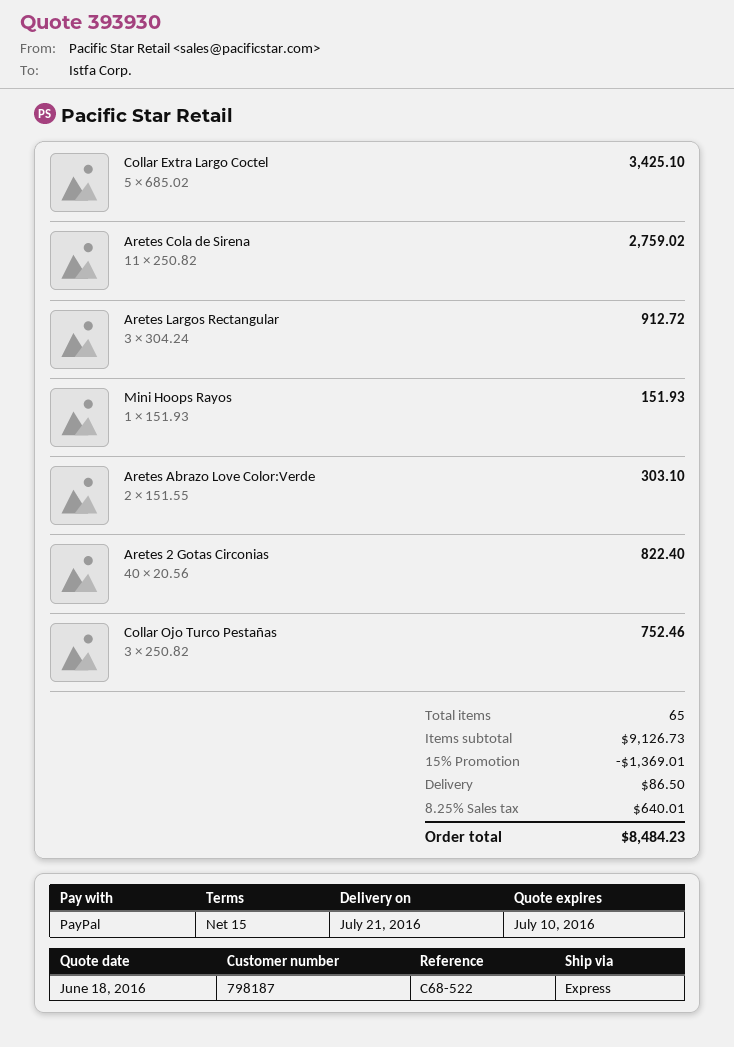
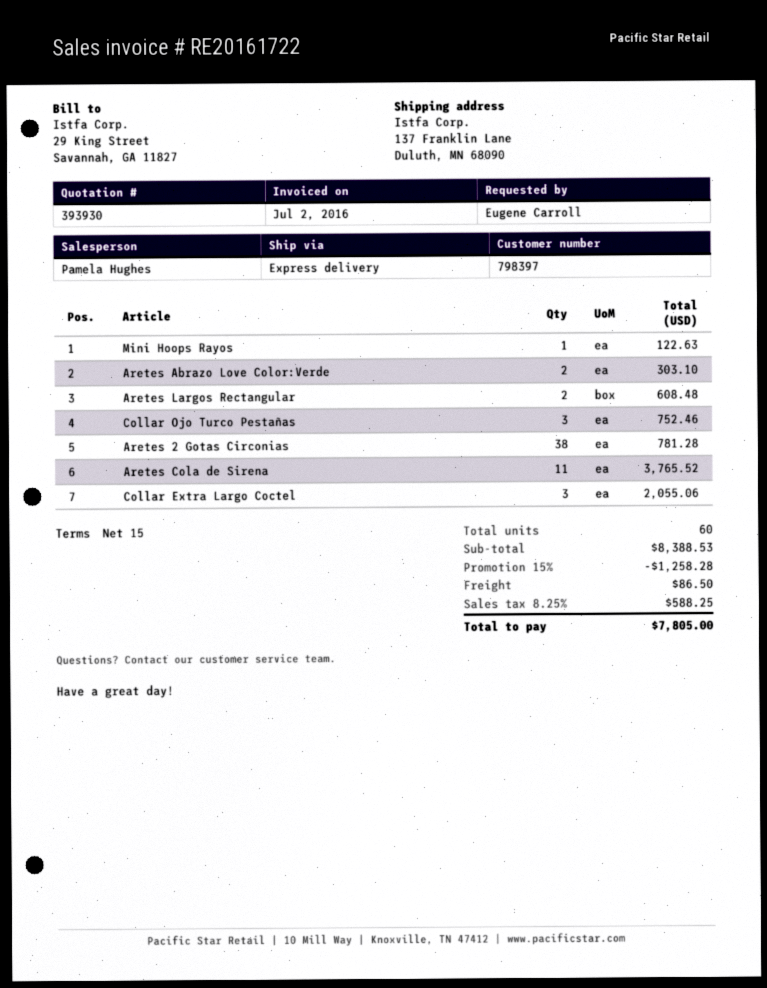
customer number: 798187 -> 798397
Collar Extra Largo Coctel: 5 for 3425.10 -> 3 for 2055.06
Aretes Cola de Sirena: 11 for 2759.02 -> 11 for 3765.52
Aretes Largos Rectangular: 3 for 912.72 -> 2 for 608.48
Mini Hoops Rayos: 1 for 151.93 -> 1 for 122.63
Aretes 2 Gotas Circonias: 40 for 822.40 -> 38 for 781.28
total quantity: 65 -> 60
subtotal: 9126.73 -> 8388.53
discount: 15% = 1369.01 -> 15% = 1258.28
tax: 8.25% = 640.01 -> 8.25% = 588.25
total: 8484.23 -> 7805.00

